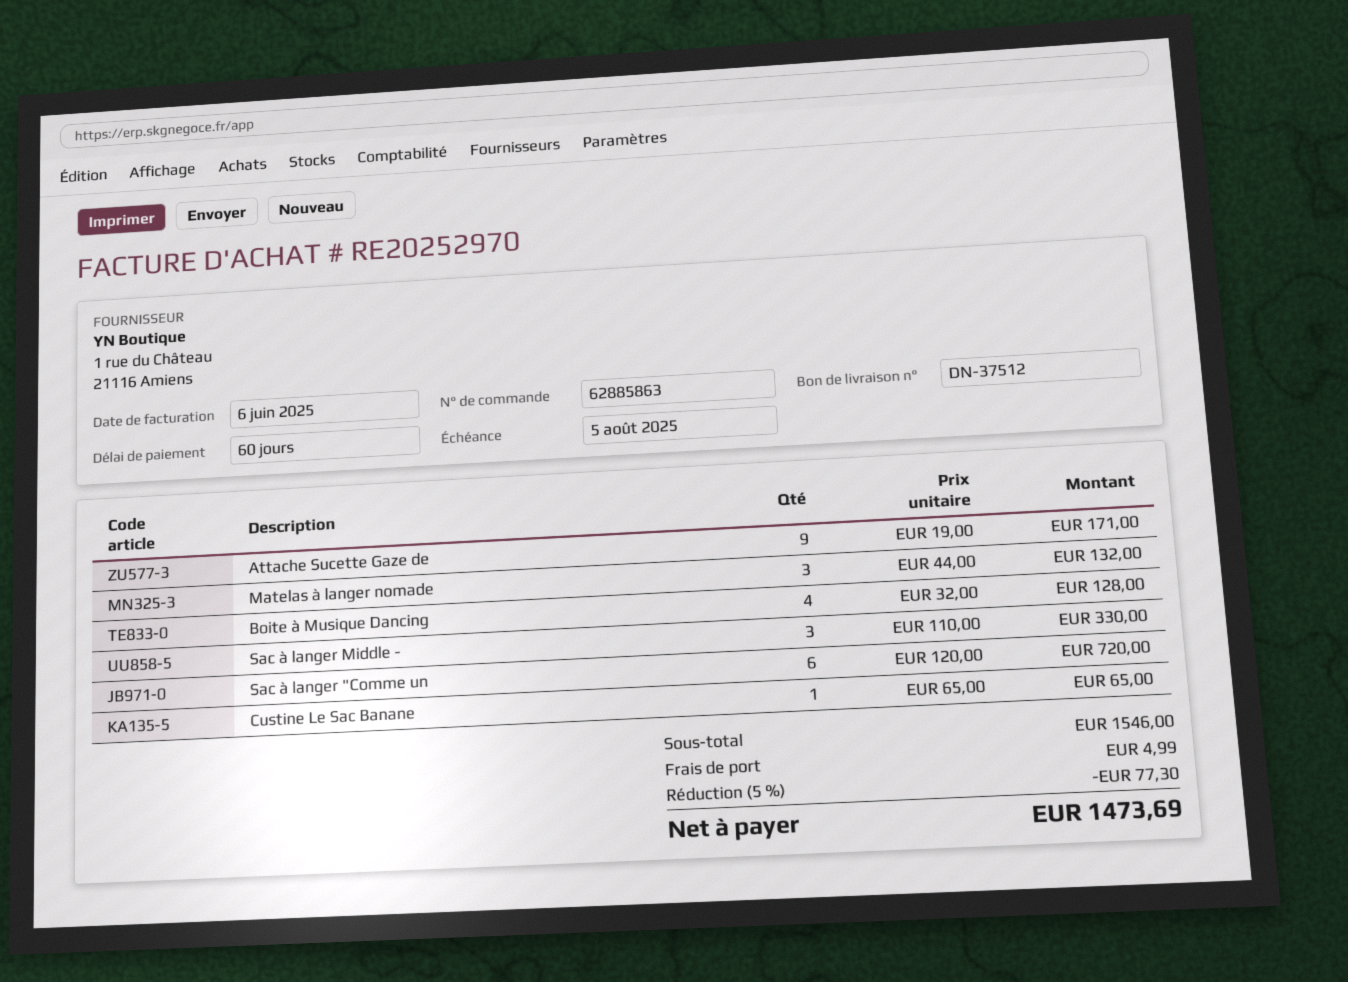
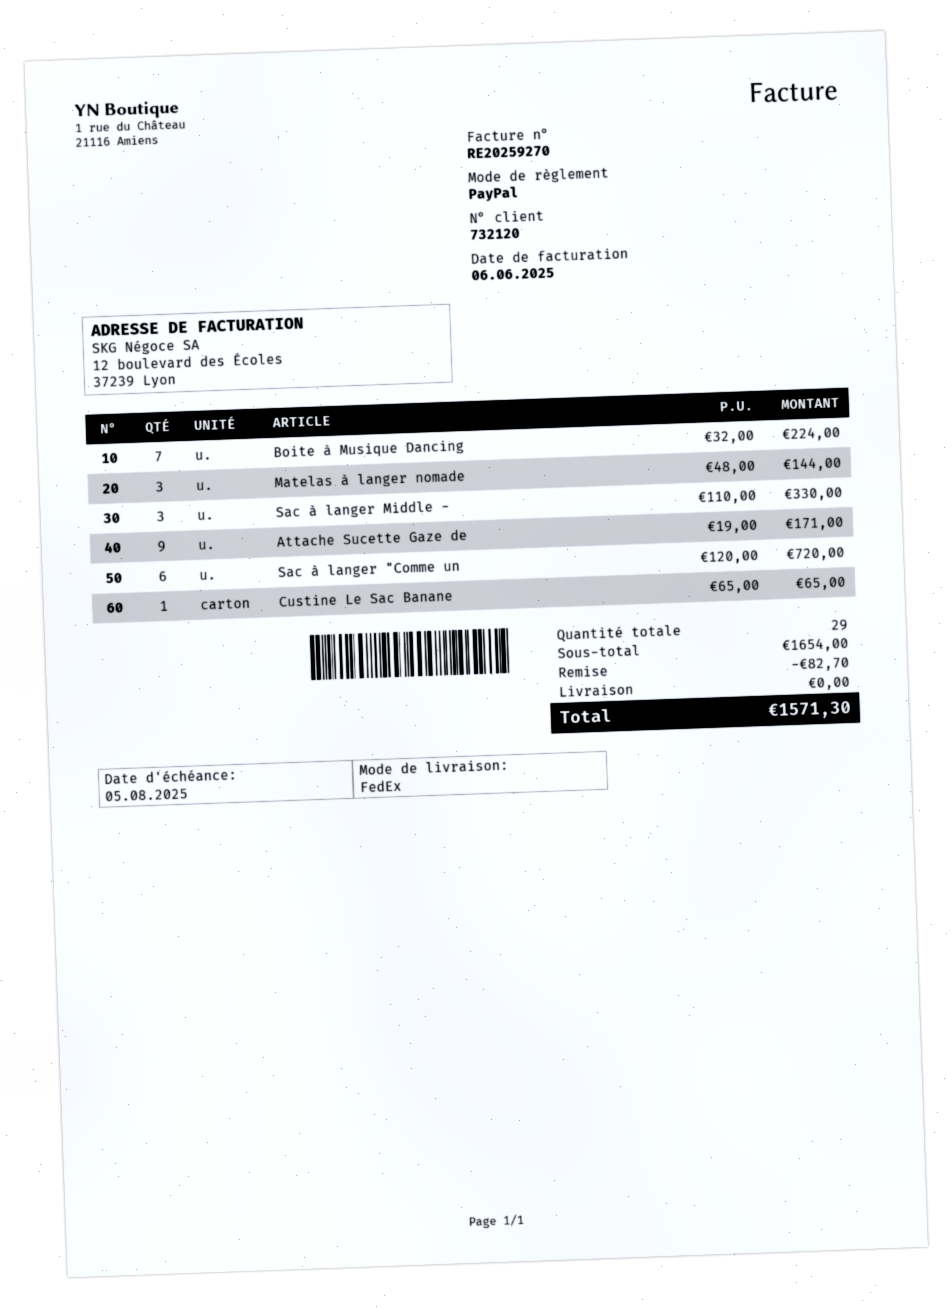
invoice number: RE20252970 -> RE20259270
Matelas à langer nomade: 3 x 44.00 = 132.00 -> 3 x 48.00 = 144.00
Boite à Musique Dancing: 4 x 32.00 = 128.00 -> 7 x 32.00 = 224.00
subtotal: 1546.00 -> 1654.00
discount: 77.30 -> 82.70
shipping: 4.99 -> 0.00
total: 1473.69 -> 1571.30

